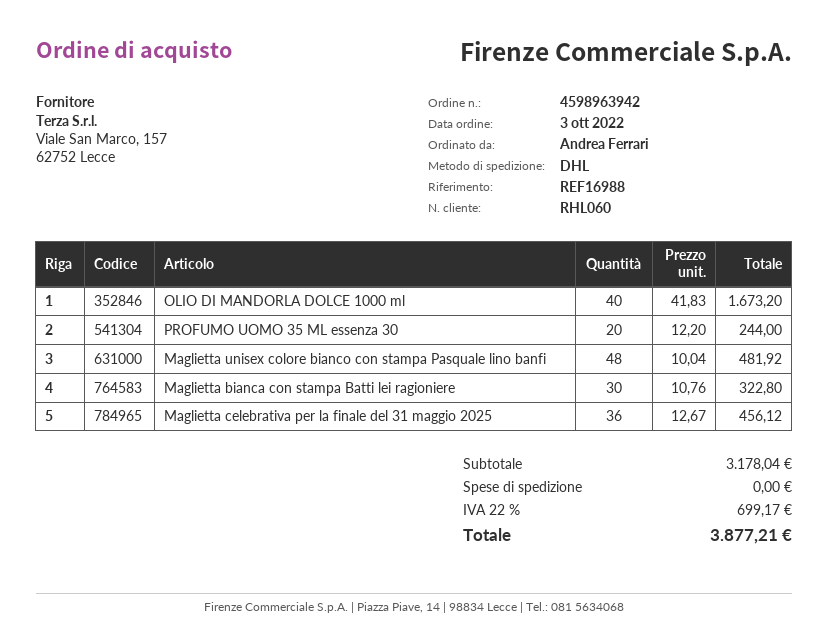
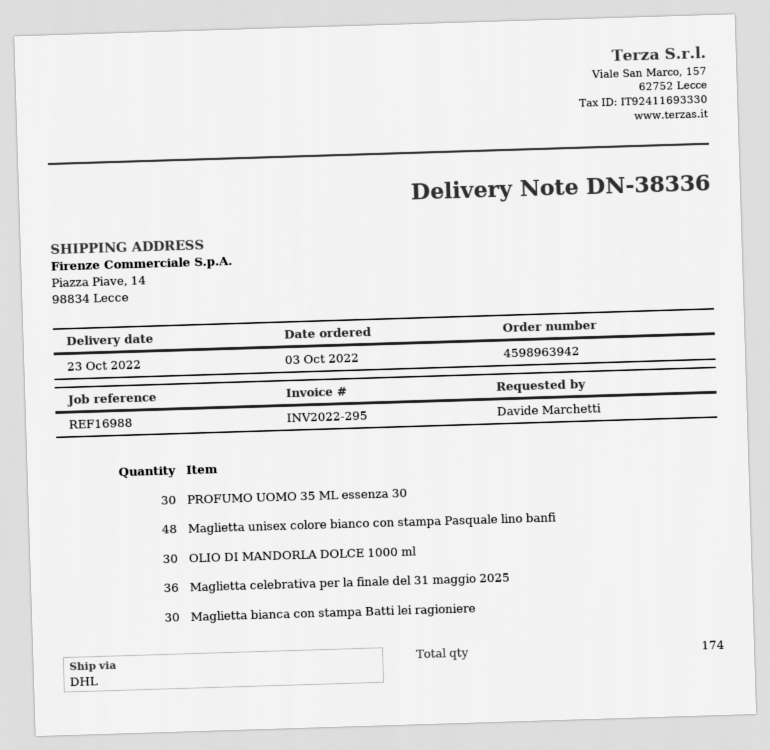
ordered by: Andrea Ferrari -> Davide Marchetti
OLIO DI MANDORLA DOLCE 1000 ml: 40 -> 30
PROFUMO UOMO 35 ML essenza 30: 20 -> 30

